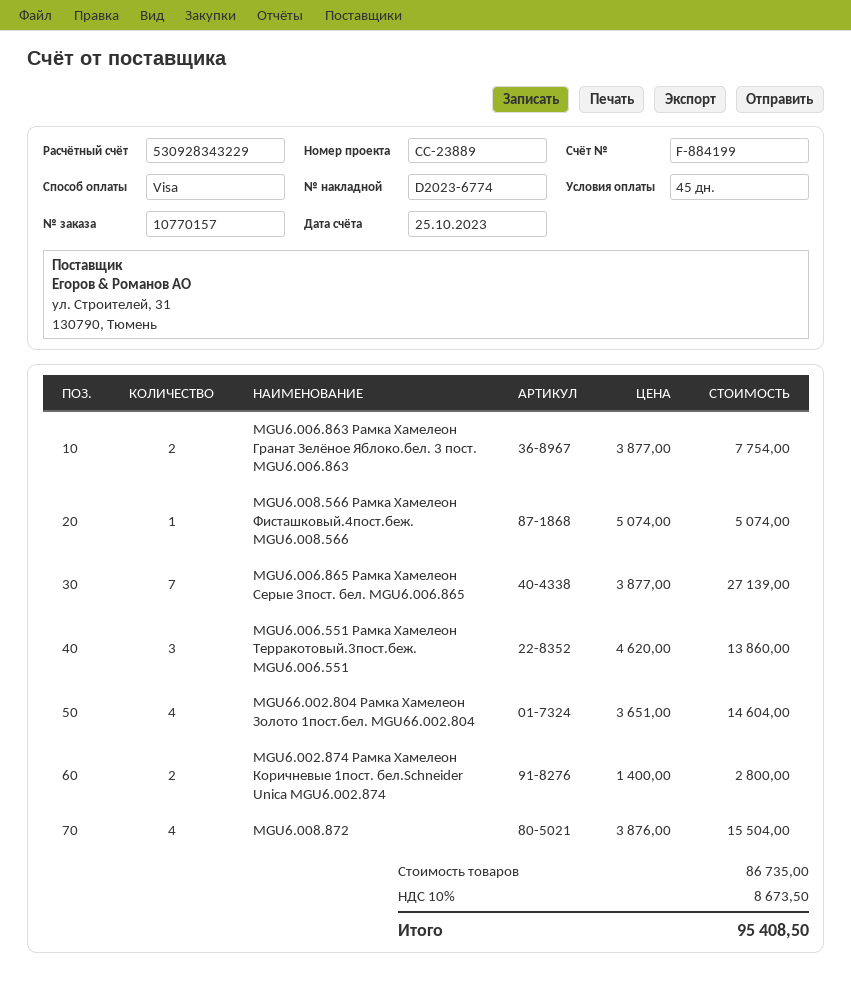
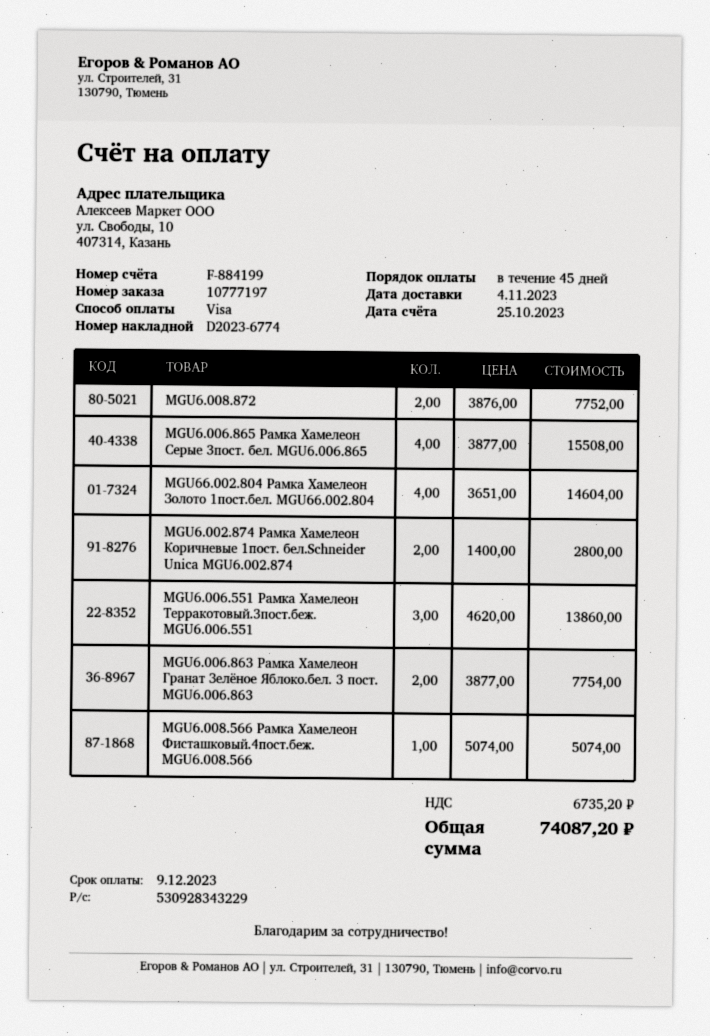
order number: 10770157 -> 10777197
MGU6.006.865 Рамка Хамелеон Серые 3пост. бел. MGU6.006.865: 7 x 3877.00 = 27139.00 -> 4 x 3877.00 = 15508.00
MGU6.008.872: 4 x 3876.00 = 15504.00 -> 2 x 3876.00 = 7752.00
tax: 8673.50 -> 6735.20
total: 95408.50 -> 74087.20

